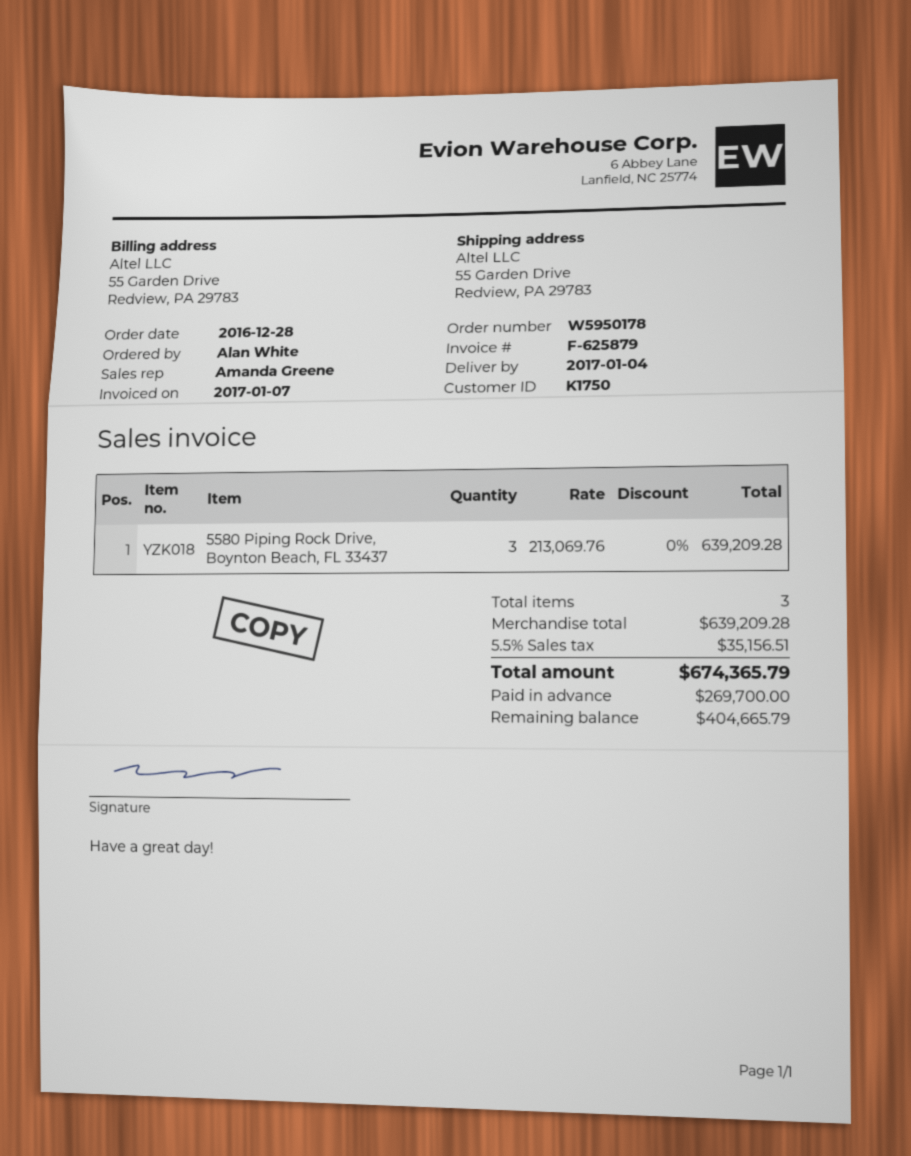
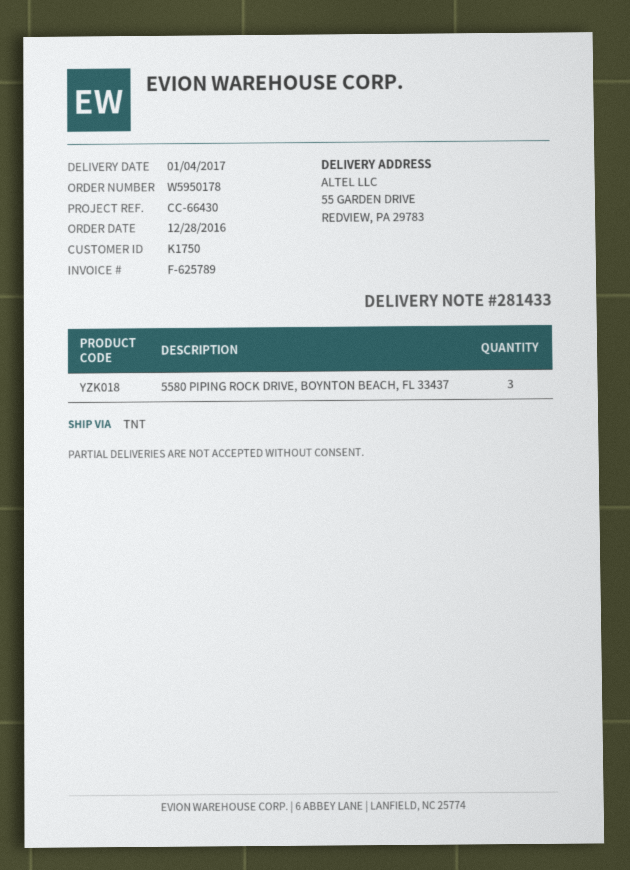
invoice number: F-625879 -> F-625789

